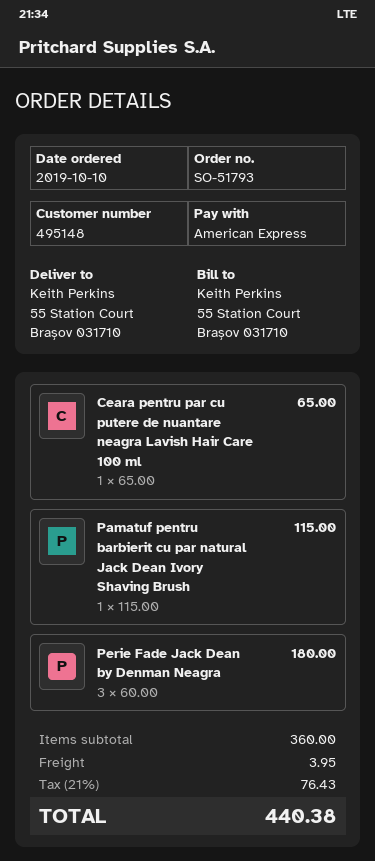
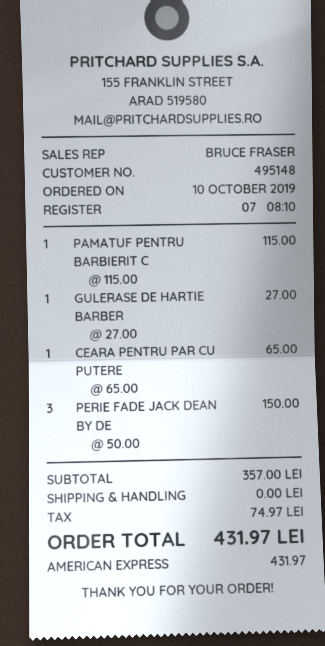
Perie Fade Jack Dean by Denman Neagra: 3 x 60.00 = 180.00 -> 3 x 50.00 = 150.00
GULERASE DE HARTIE BARBER: none -> 1 x 27.00 = 27.00
subtotal: 360.00 -> 357.00
shipping: 3.95 -> 0.00
tax: 76.43 -> 74.97
total: 440.38 -> 431.97

